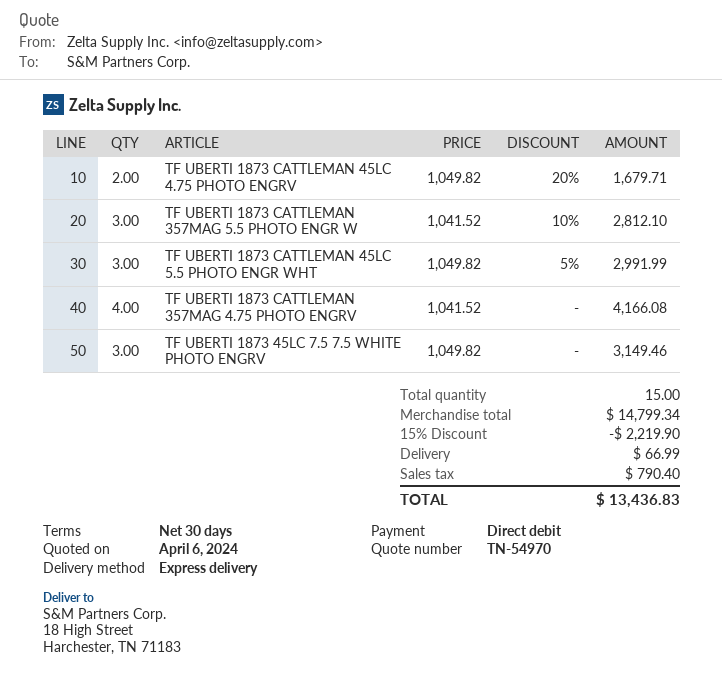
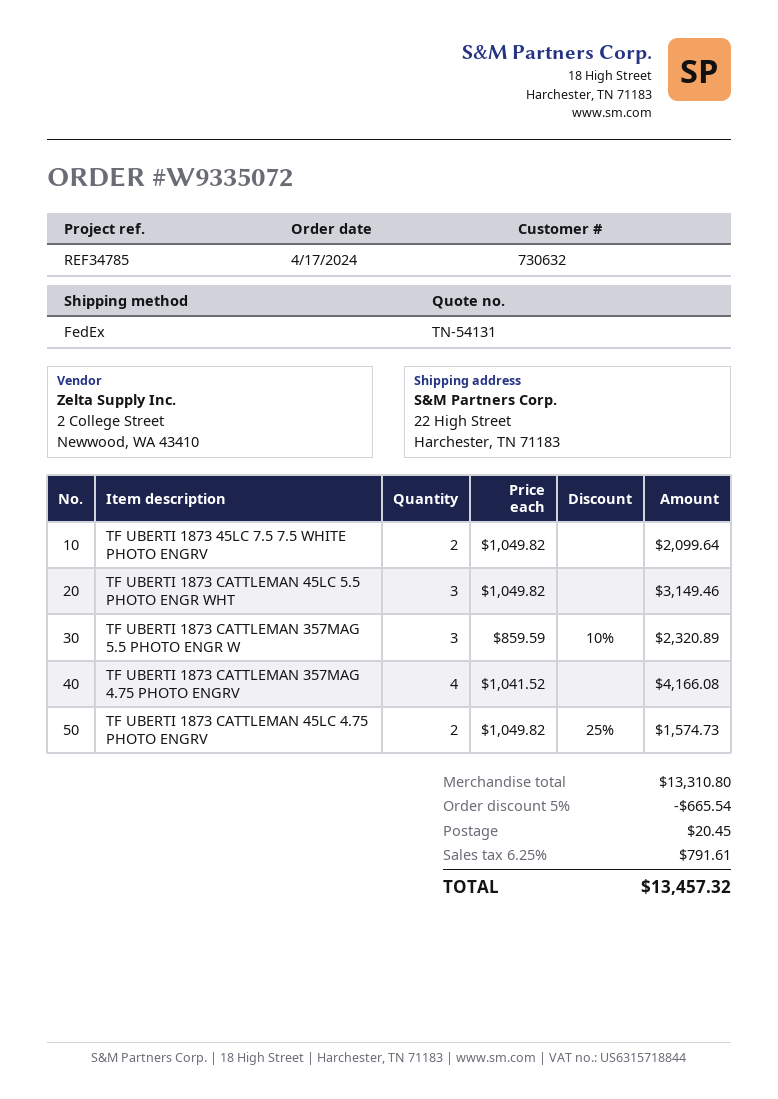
quote number: TN-54970 -> TN-54131
shipping method: express -> FedEx
ship to: 18 High Street, Harchester, TN 71183 -> 22 High Street, Harchester, TN 71183
TF UBERTI 1873 CATTLEMAN 45LC 4.75 PHOTO ENGRV: 2 x 1049.82 - 20% = 1679.71 -> 2 x 1049.82 - 25% = 1574.73
TF UBERTI 1873 CATTLEMAN 357MAG 5.5 PHOTO ENGR W: 3 x 1041.52 - 10% = 2812.10 -> 3 x 859.59 - 10% = 2320.89
TF UBERTI 1873 CATTLEMAN 45LC 5.5 PHOTO ENGR WHT: 3 x 1049.82 - 5% = 2991.99 -> 3 x 1049.82 = 3149.46
TF UBERTI 1873 45LC 7.5 7.5 WHITE PHOTO ENGRV: 3 x 1049.82 = 3149.46 -> 2 x 1049.82 = 2099.64
subtotal: 14799.34 -> 13310.80
discount: 15% = 2219.90 -> 5% = 665.54
shipping: 66.99 -> 20.45
tax: 790.40 -> 791.61
total: 13436.83 -> 13457.32

